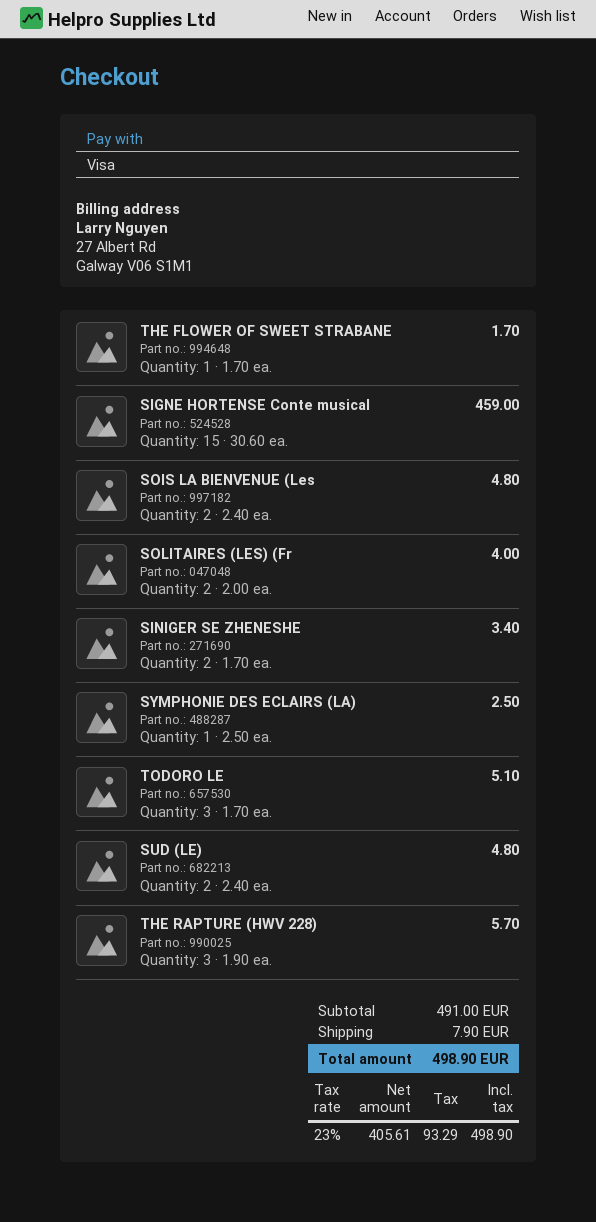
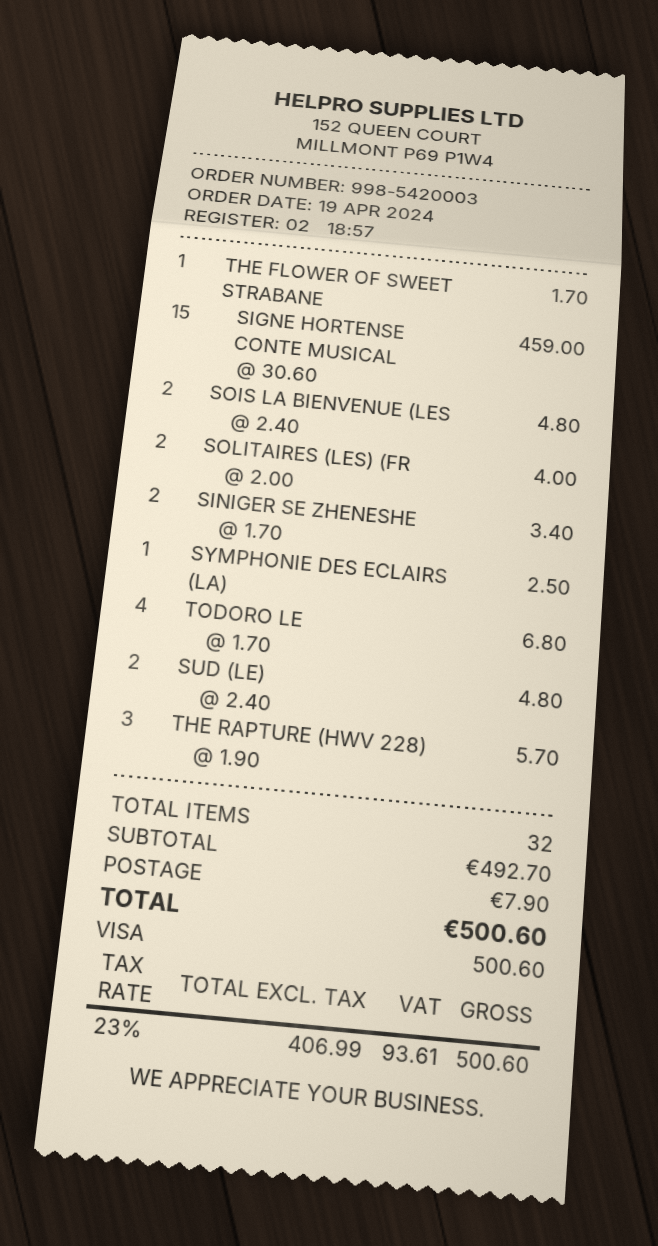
TODORO LE: 3 x 1.70 = 5.10 -> 4 x 1.70 = 6.80
subtotal: 491.00 -> 492.70
net: 405.61 -> 406.99
tax: 23% = 93.29 -> 23% = 93.61
total: 498.90 -> 500.60

